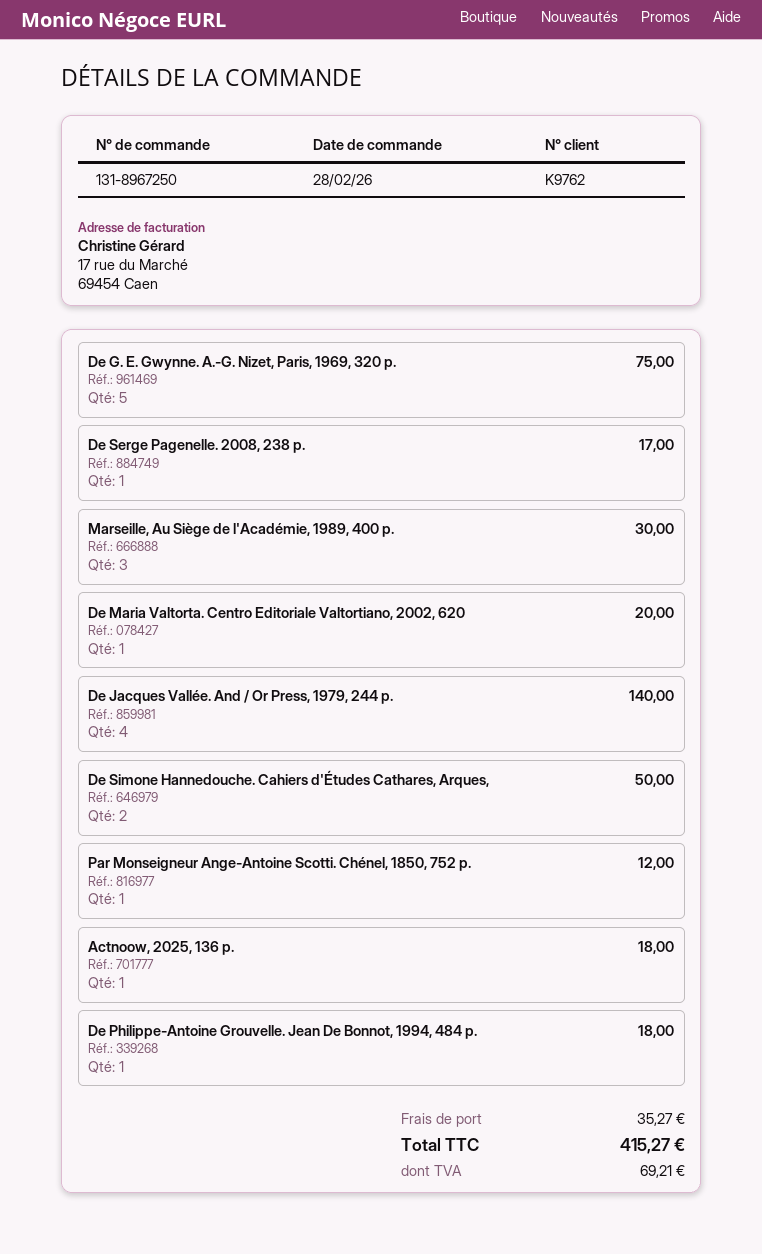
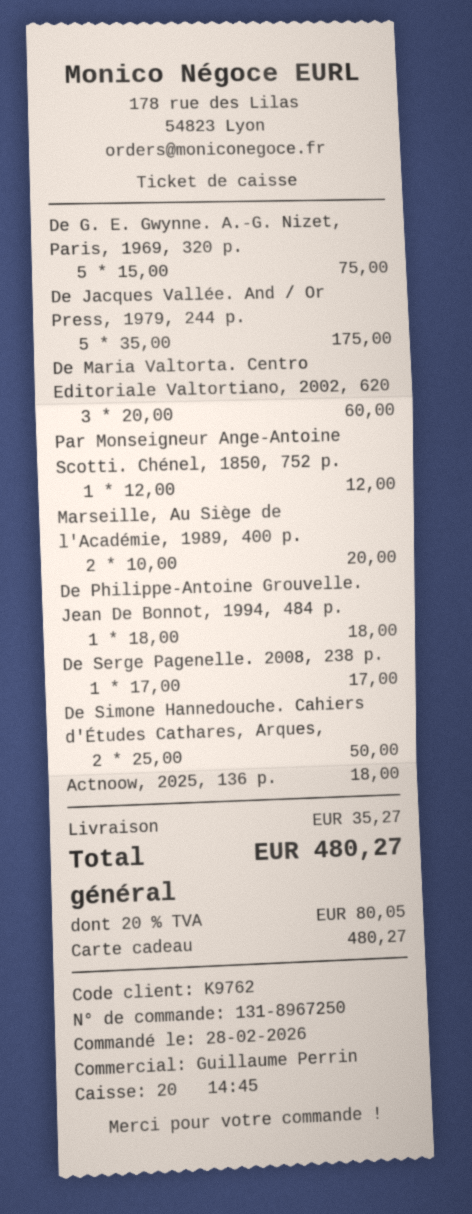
Marseille, Au Siège de l'Académie, 1989, 400 p.: 3 for 30.00 -> 2 for 20.00
De Maria Valtorta. Centro Editoriale Valtortiano, 2002, 620: 1 for 20.00 -> 3 for 60.00
De Jacques Vallée. And / Or Press, 1979, 244 p.: 4 for 140.00 -> 5 for 175.00
tax: 69.21 -> 80.05
total: 415.27 -> 480.27

